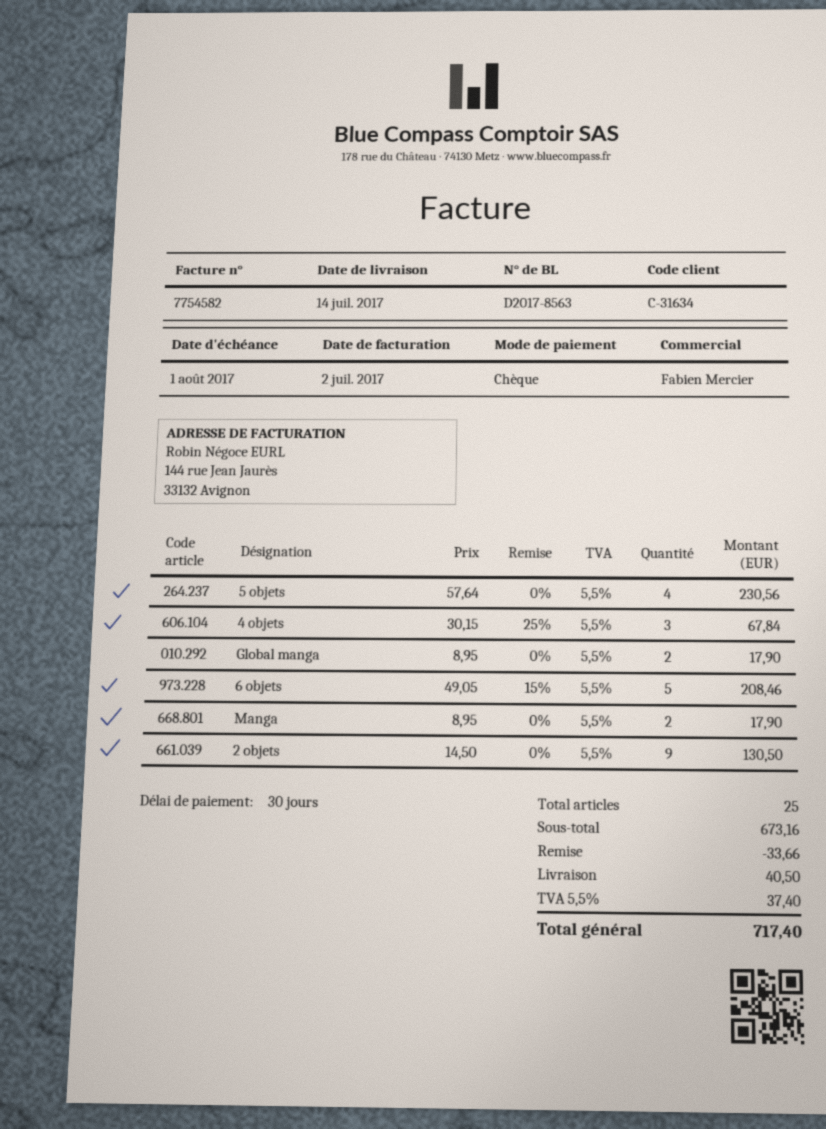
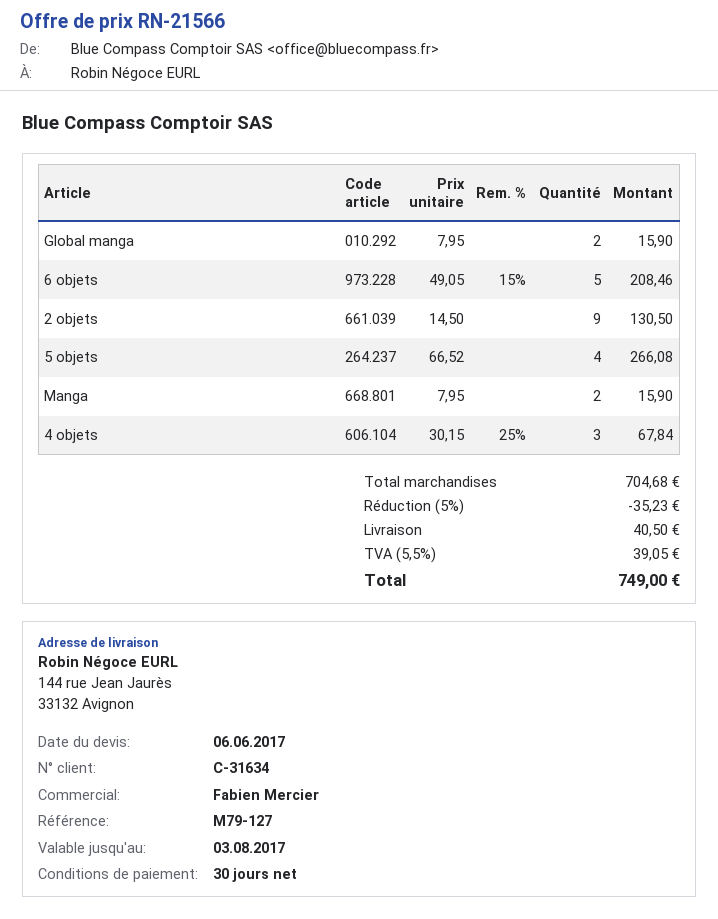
5 objets: 4 x 57.64 = 230.56 -> 4 x 66.52 = 266.08
Global manga: 2 x 8.95 = 17.90 -> 2 x 7.95 = 15.90
Manga: 2 x 8.95 = 17.90 -> 2 x 7.95 = 15.90
subtotal: 673.16 -> 704.68
discount: 33.66 -> 35.23
tax: 5.5% = 37.40 -> 5.5% = 39.05
total: 717.40 -> 749.00

